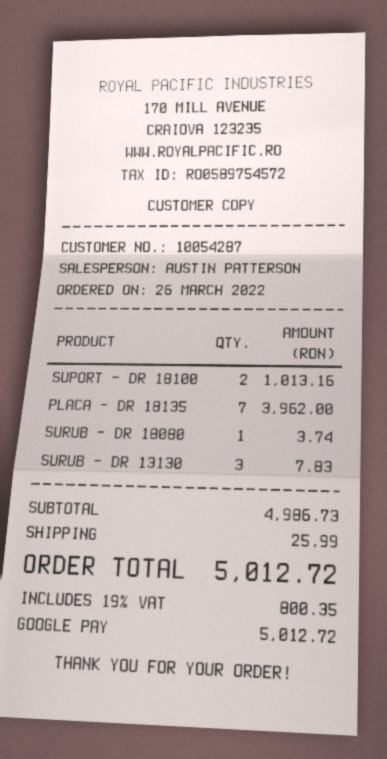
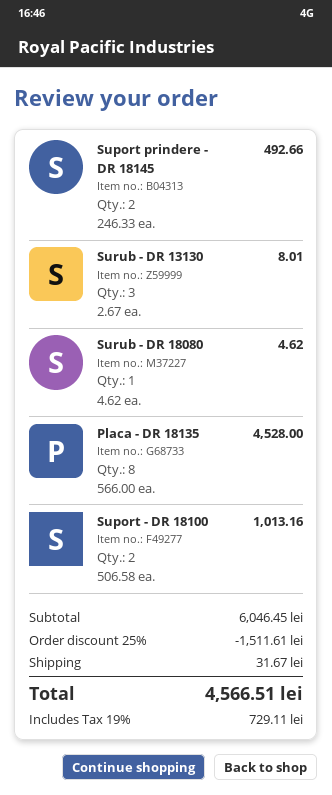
PLACA - DR 18135: 7 for 3962.00 -> 8 for 4528.00
SURUB - DR 18080: 1 for 3.74 -> 1 for 4.62
SURUB - DR 13130: 3 for 7.83 -> 3 for 8.01
Suport prindere - DR 18145: none -> 2 for 492.66
subtotal: 4986.73 -> 6046.45
discount: none -> 25% = 1511.61
shipping: 25.99 -> 31.67
tax: 19% = 800.35 -> 19% = 729.11
total: 5012.72 -> 4566.51

